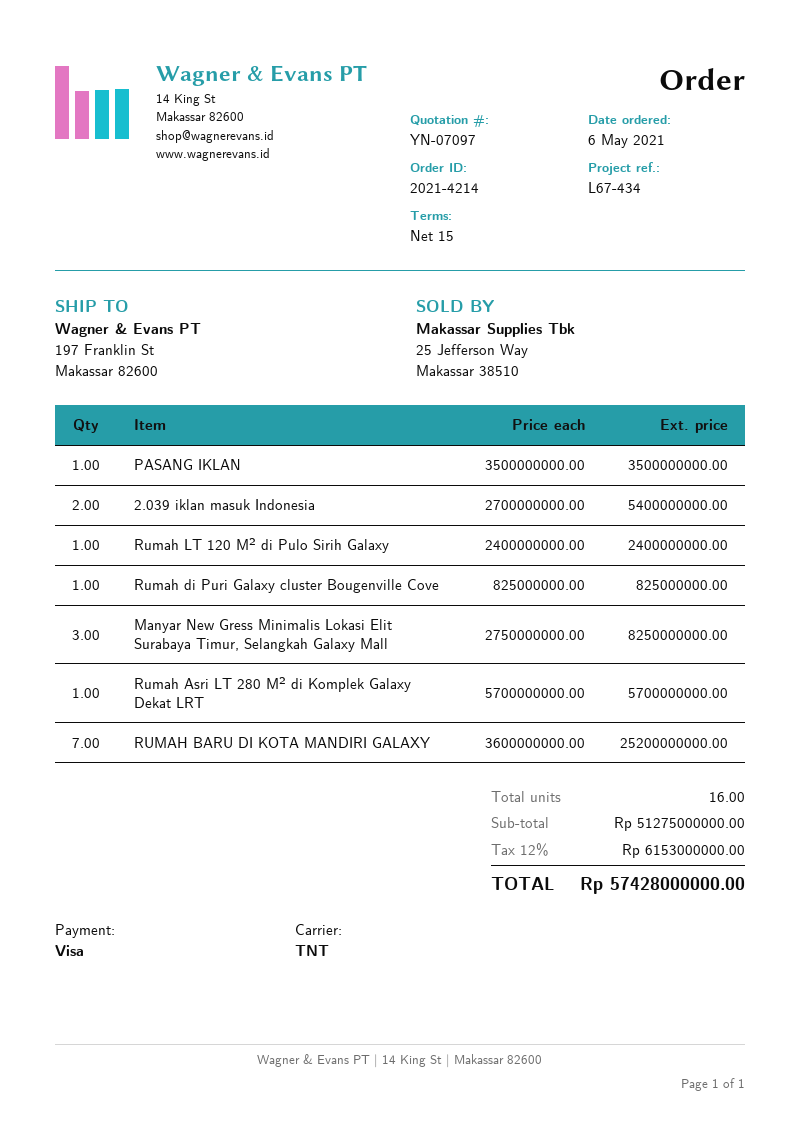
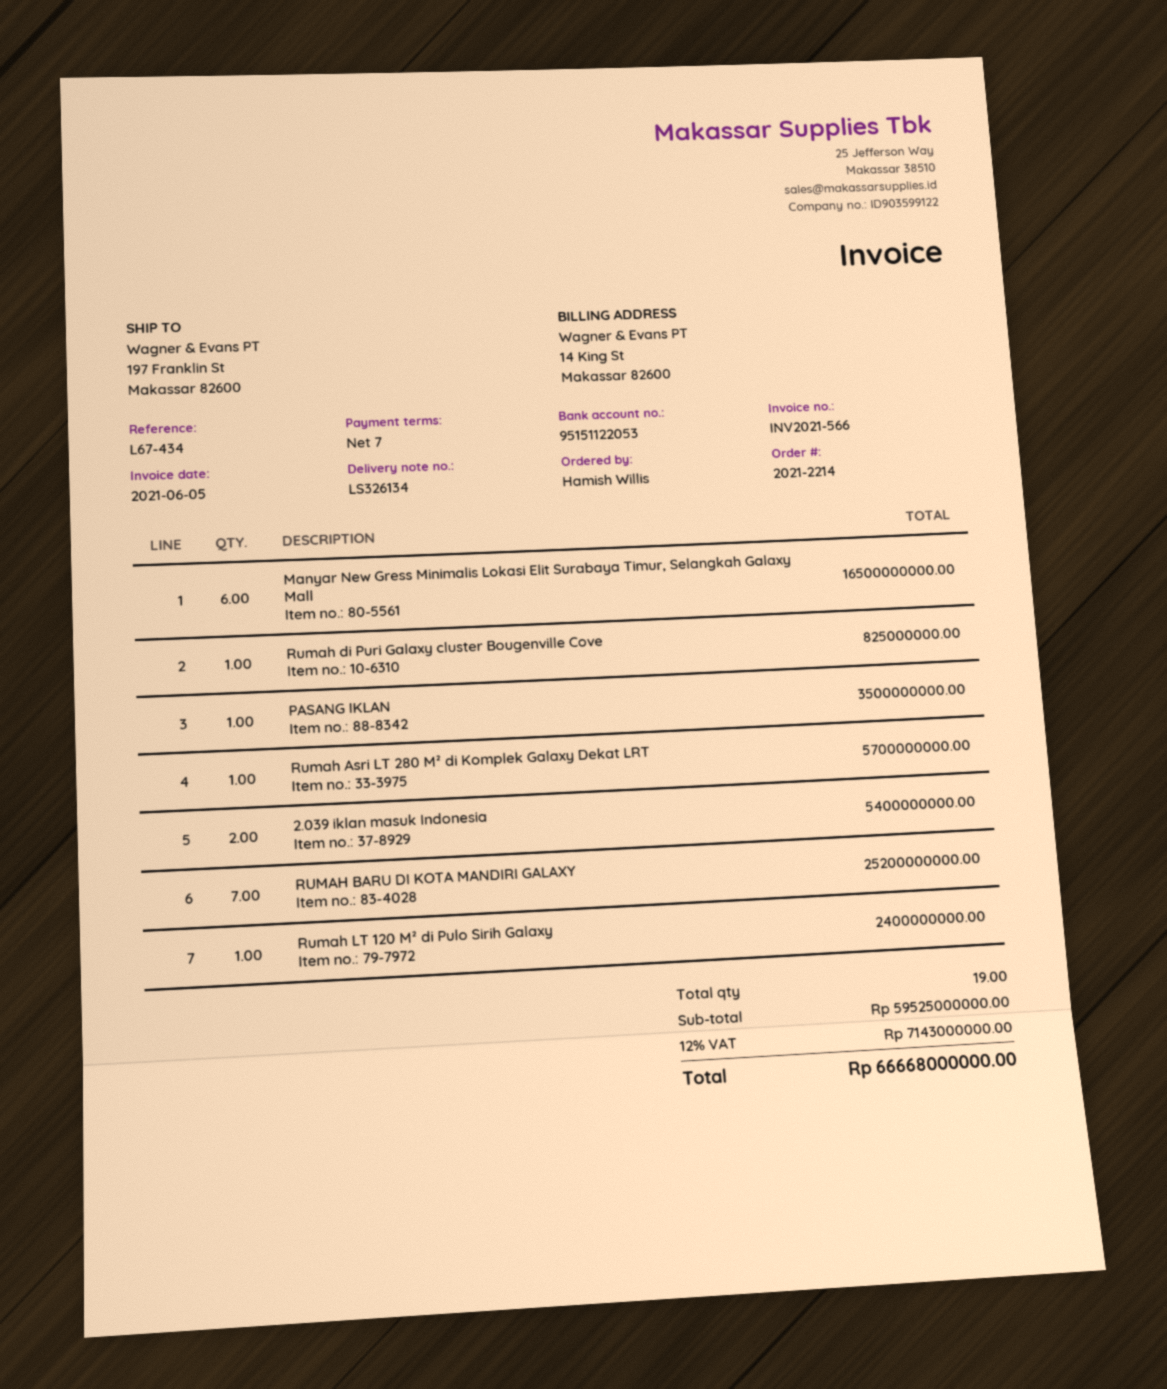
order number: 2021-4214 -> 2021-2214
payment terms: 15 days -> 7 days
Manyar New Gress Minimalis Lokasi Elit Surabaya Timur, Selangkah Galaxy Mall: 3 for 8250000000.00 -> 6 for 16500000000.00
total quantity: 16 -> 19
subtotal: 51275000000.00 -> 59525000000.00
tax: 12% = 6153000000.00 -> 12% = 7143000000.00
total: 57428000000.00 -> 66668000000.00

